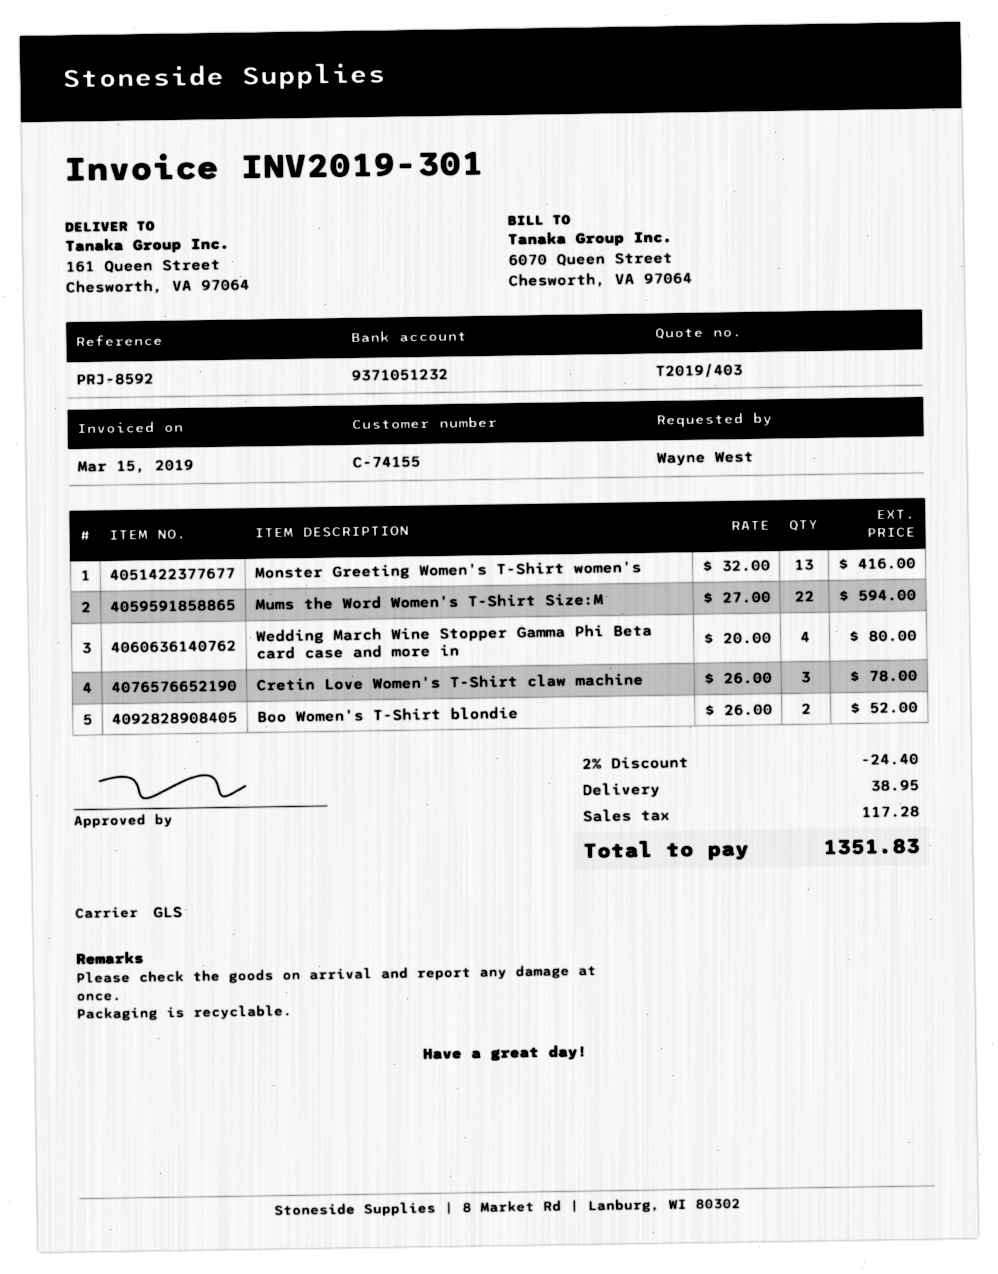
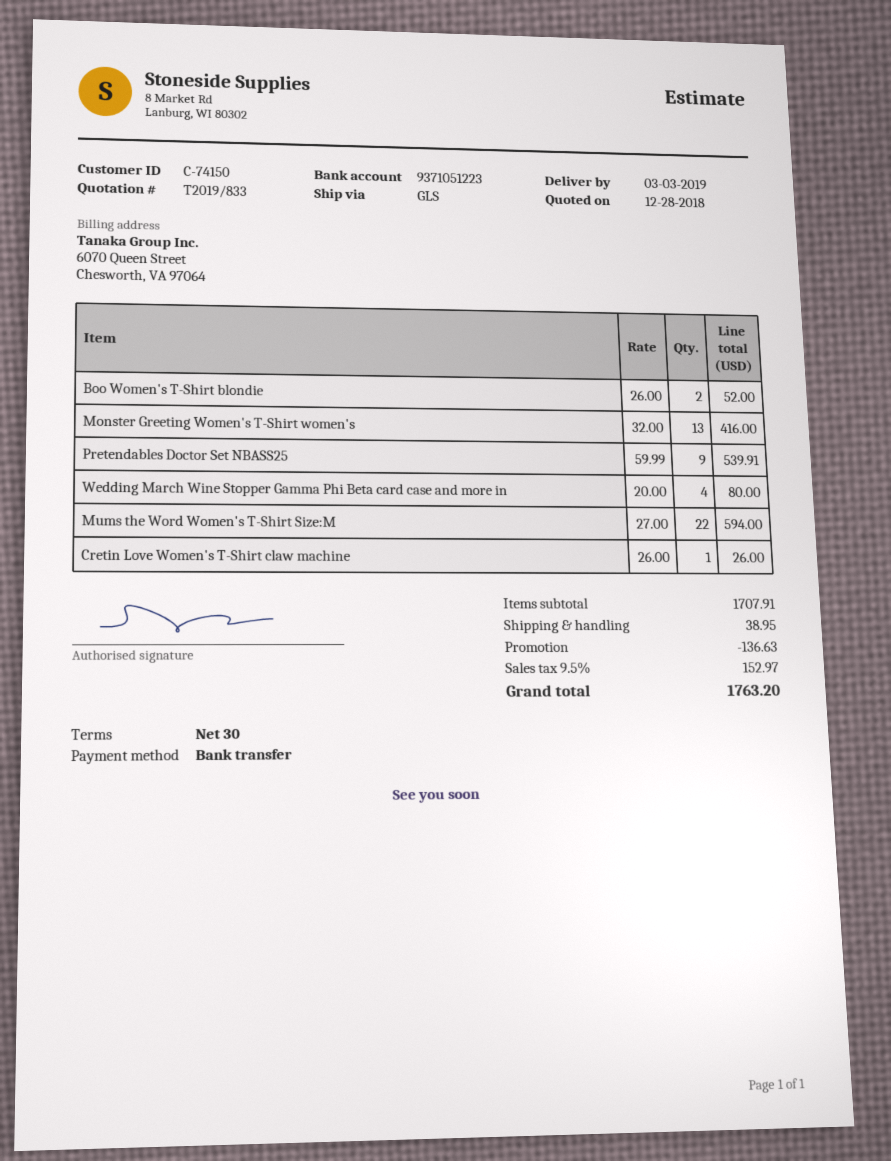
quote number: T2019/403 -> T2019/833
customer number: C-74155 -> C-74150
bank account: 9371051232 -> 9371051223
Cretin Love Women's T-Shirt claw machine: 3 x 26.00 = 78.00 -> 1 x 26.00 = 26.00
Pretendables Doctor Set NBASS25: none -> 9 x 59.99 = 539.91
discount: 24.40 -> 136.63
tax: 117.28 -> 152.97
total: 1351.83 -> 1763.20

